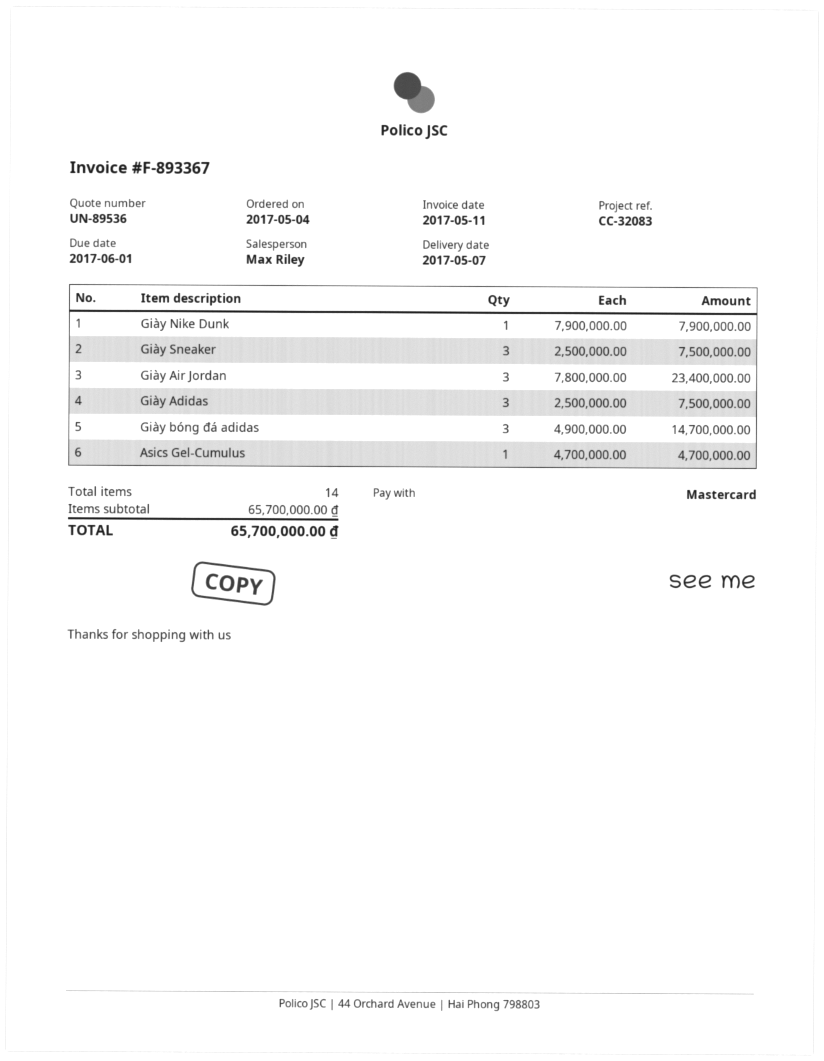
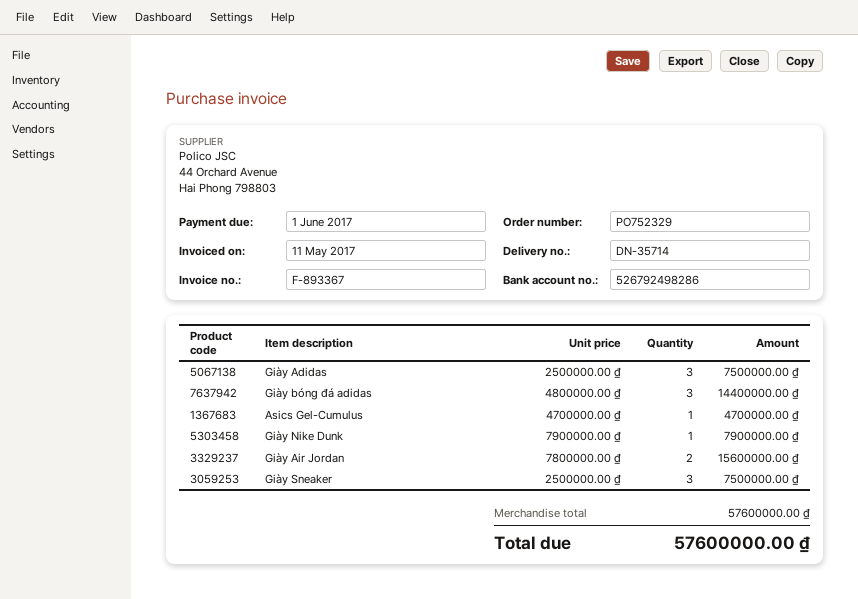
Giày Air Jordan: 3 x 7800000.00 = 23400000.00 -> 2 x 7800000.00 = 15600000.00
Giày bóng đá adidas: 3 x 4900000.00 = 14700000.00 -> 3 x 4800000.00 = 14400000.00
subtotal: 65700000.00 -> 57600000.00
total: 65700000.00 -> 57600000.00

